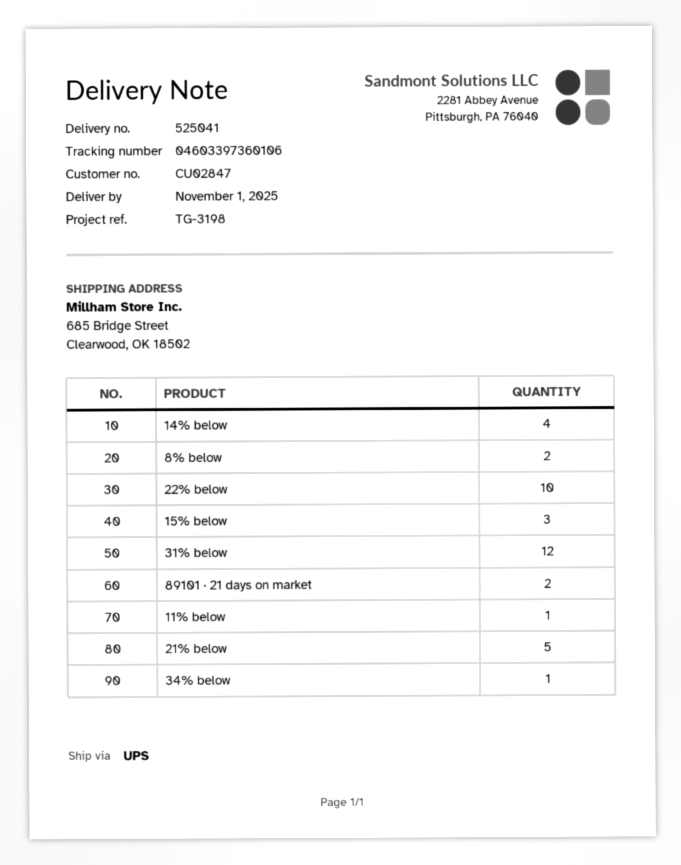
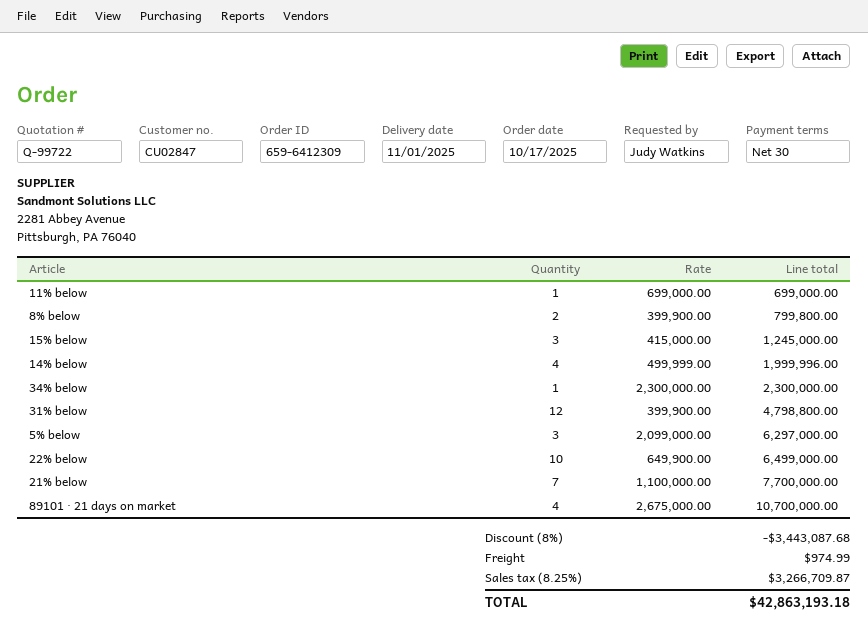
89101 · 21 days on market: 2 -> 4
21% below: 5 -> 7
5% below: none -> 3

